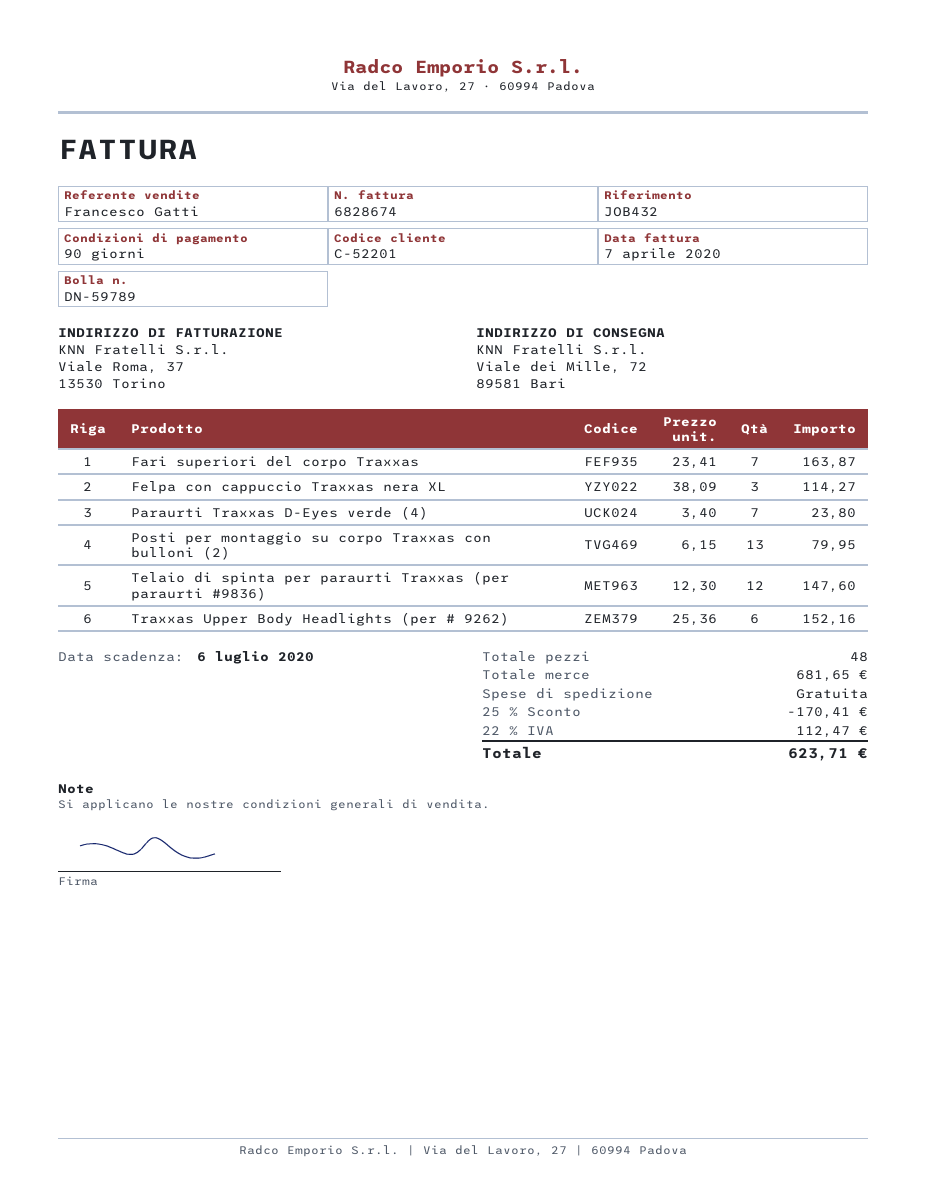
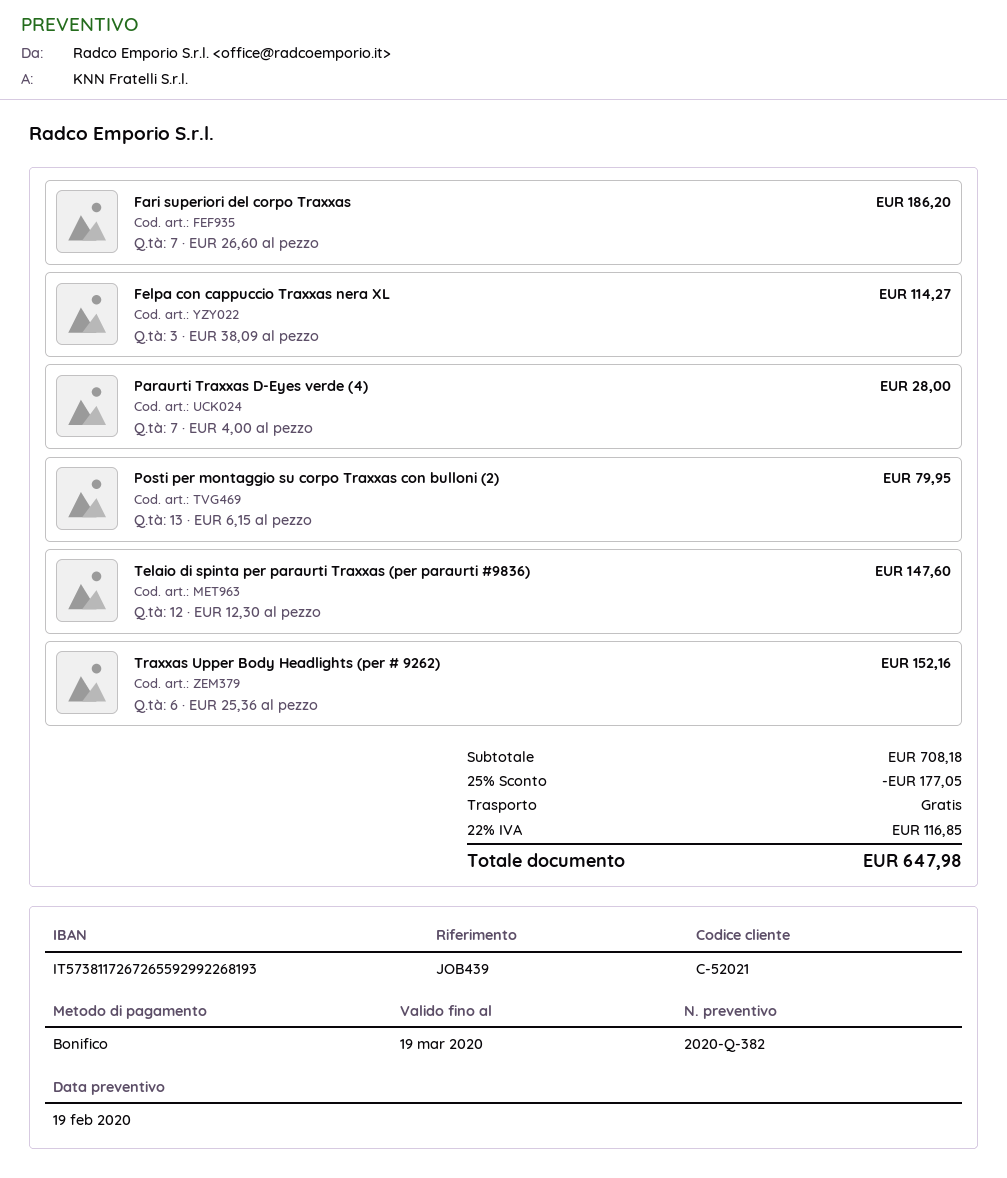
customer number: C-52201 -> C-52021
reference: JOB432 -> JOB439
Fari superiori del corpo Traxxas: 7 x 23.41 = 163.87 -> 7 x 26.60 = 186.20
Paraurti Traxxas D-Eyes verde (4): 7 x 3.40 = 23.80 -> 7 x 4.00 = 28.00
subtotal: 681.65 -> 708.18
discount: 25% = 170.41 -> 25% = 177.05
tax: 22% = 112.47 -> 22% = 116.85
total: 623.71 -> 647.98

